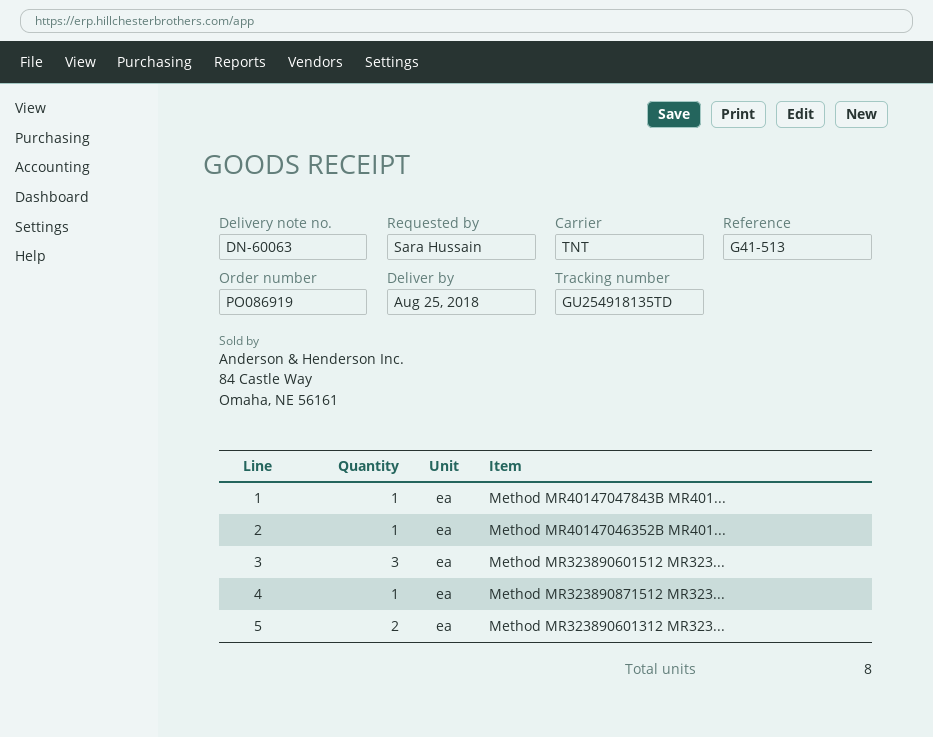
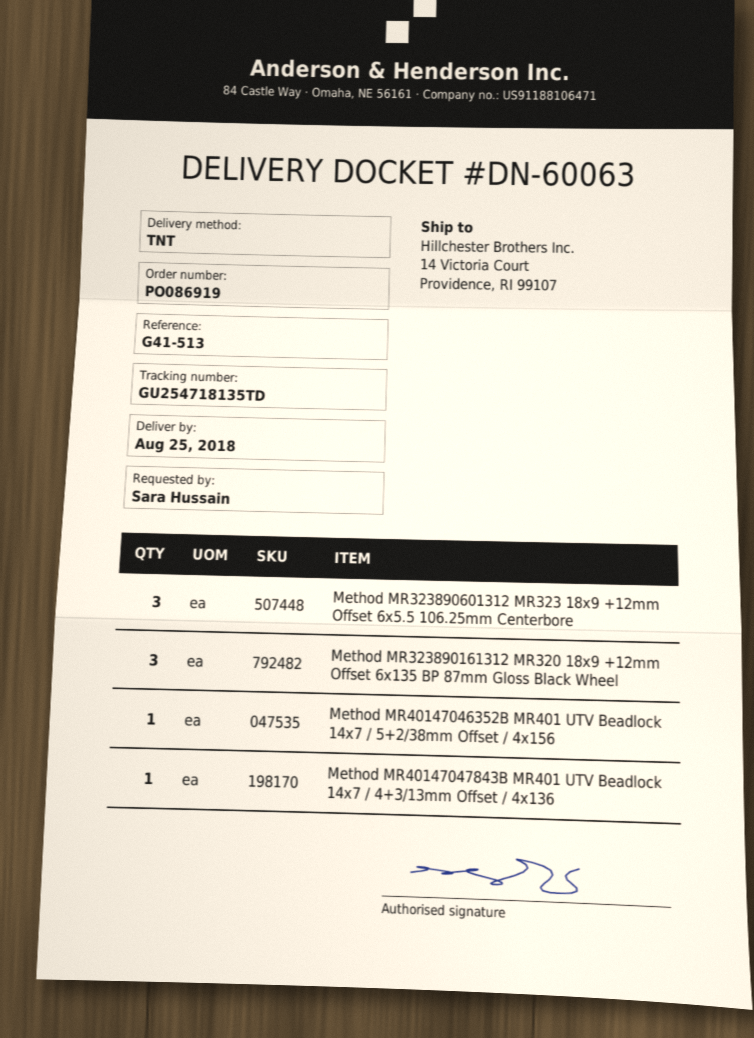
tracking number: GU254918135TD -> GU254718135TD
Method MR323890601512 MR323...: 3 -> none
Method MR323890871512 MR323...: 1 -> none
Method MR323890601312 MR323...: 2 -> 3
Method MR323890161312 MR320 18x9 +12mm Offset 6x135 BP 87mm Gloss Black Wheel: none -> 3

